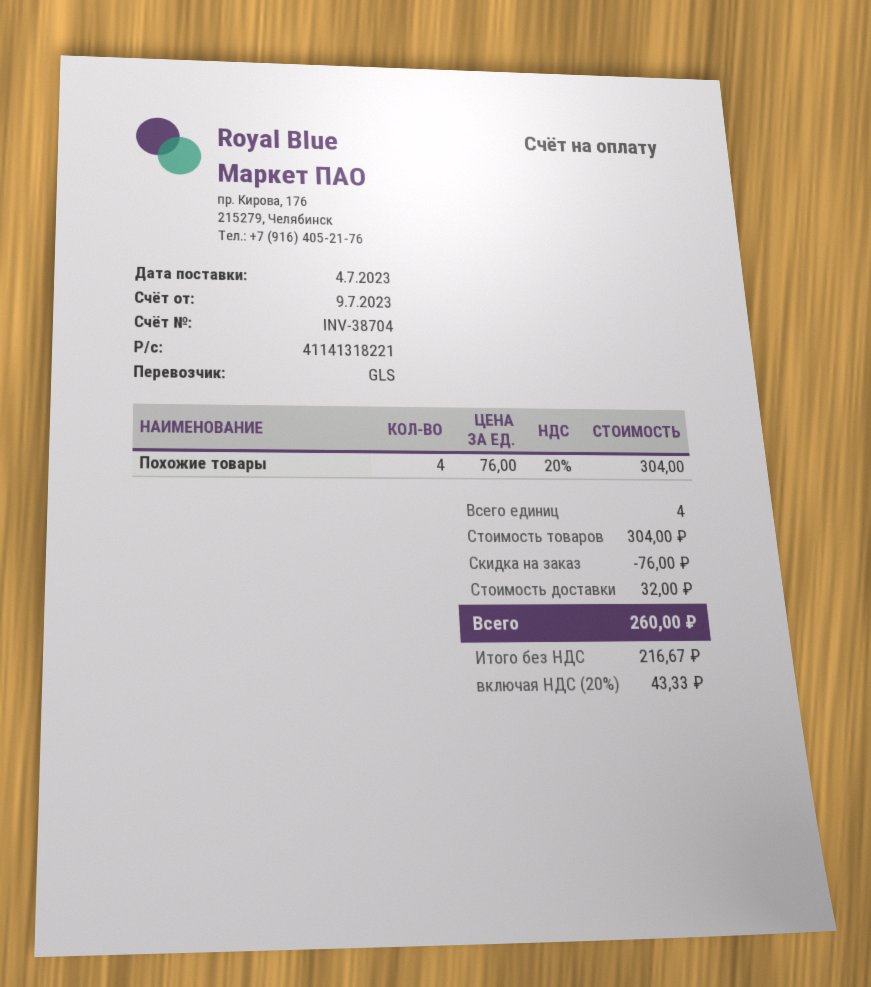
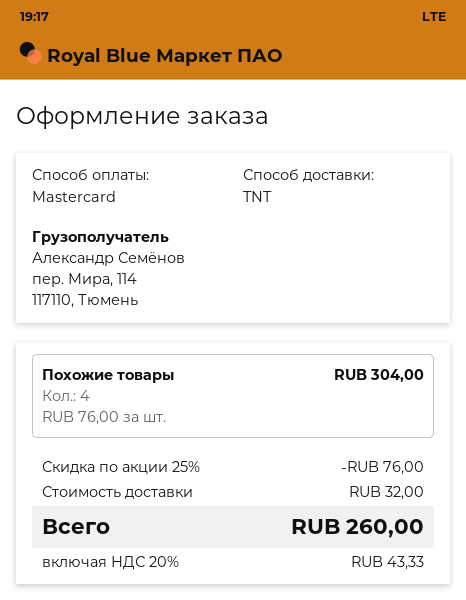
shipping method: GLS -> TNT

